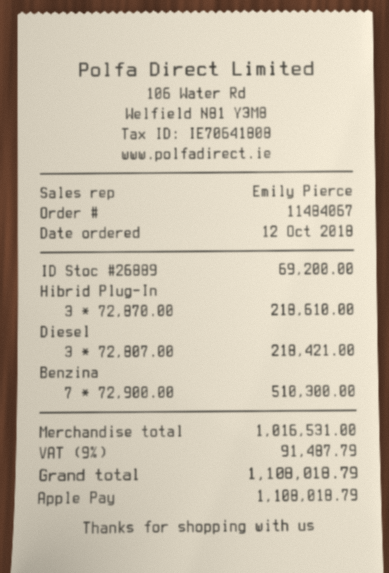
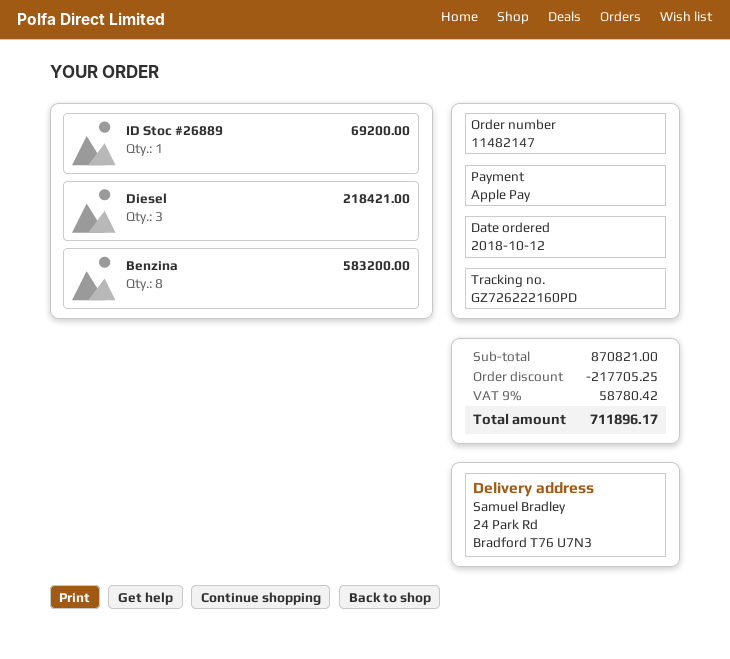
order number: 11484067 -> 11482147
Hibrid Plug-In: 3 for 218610.00 -> none
Benzina: 7 for 510300.00 -> 8 for 583200.00
subtotal: 1016531.00 -> 870821.00
discount: none -> 217705.25
tax: 9% = 91487.79 -> 9% = 58780.42
total: 1108018.79 -> 711896.17

